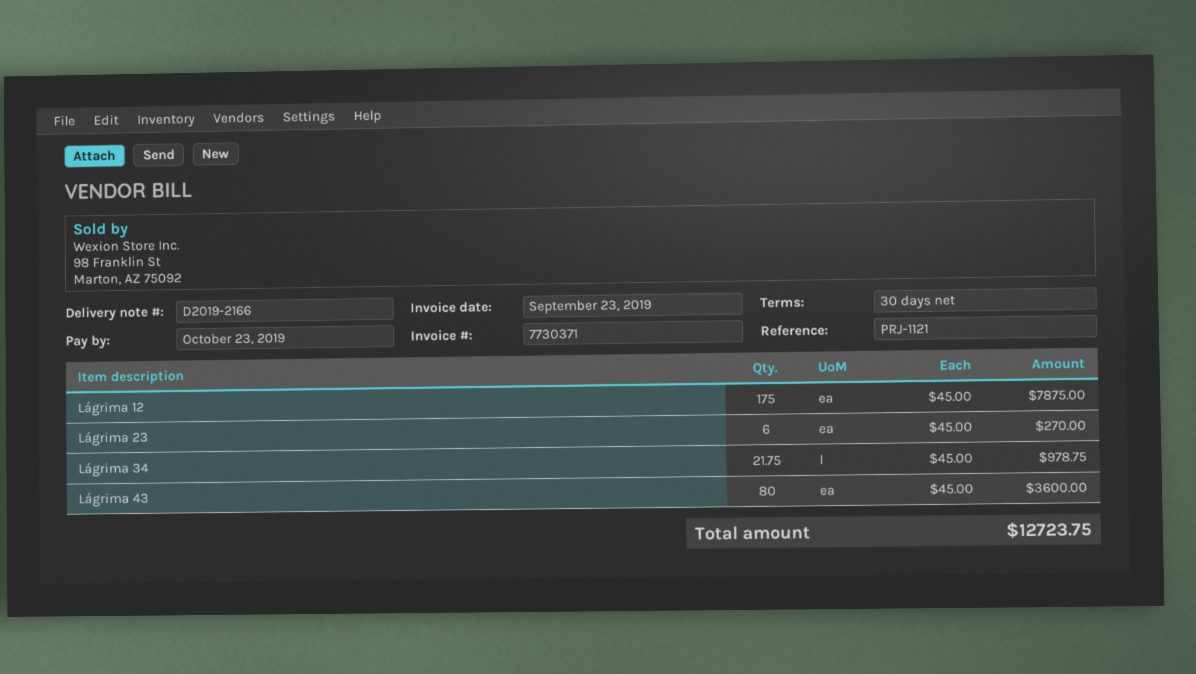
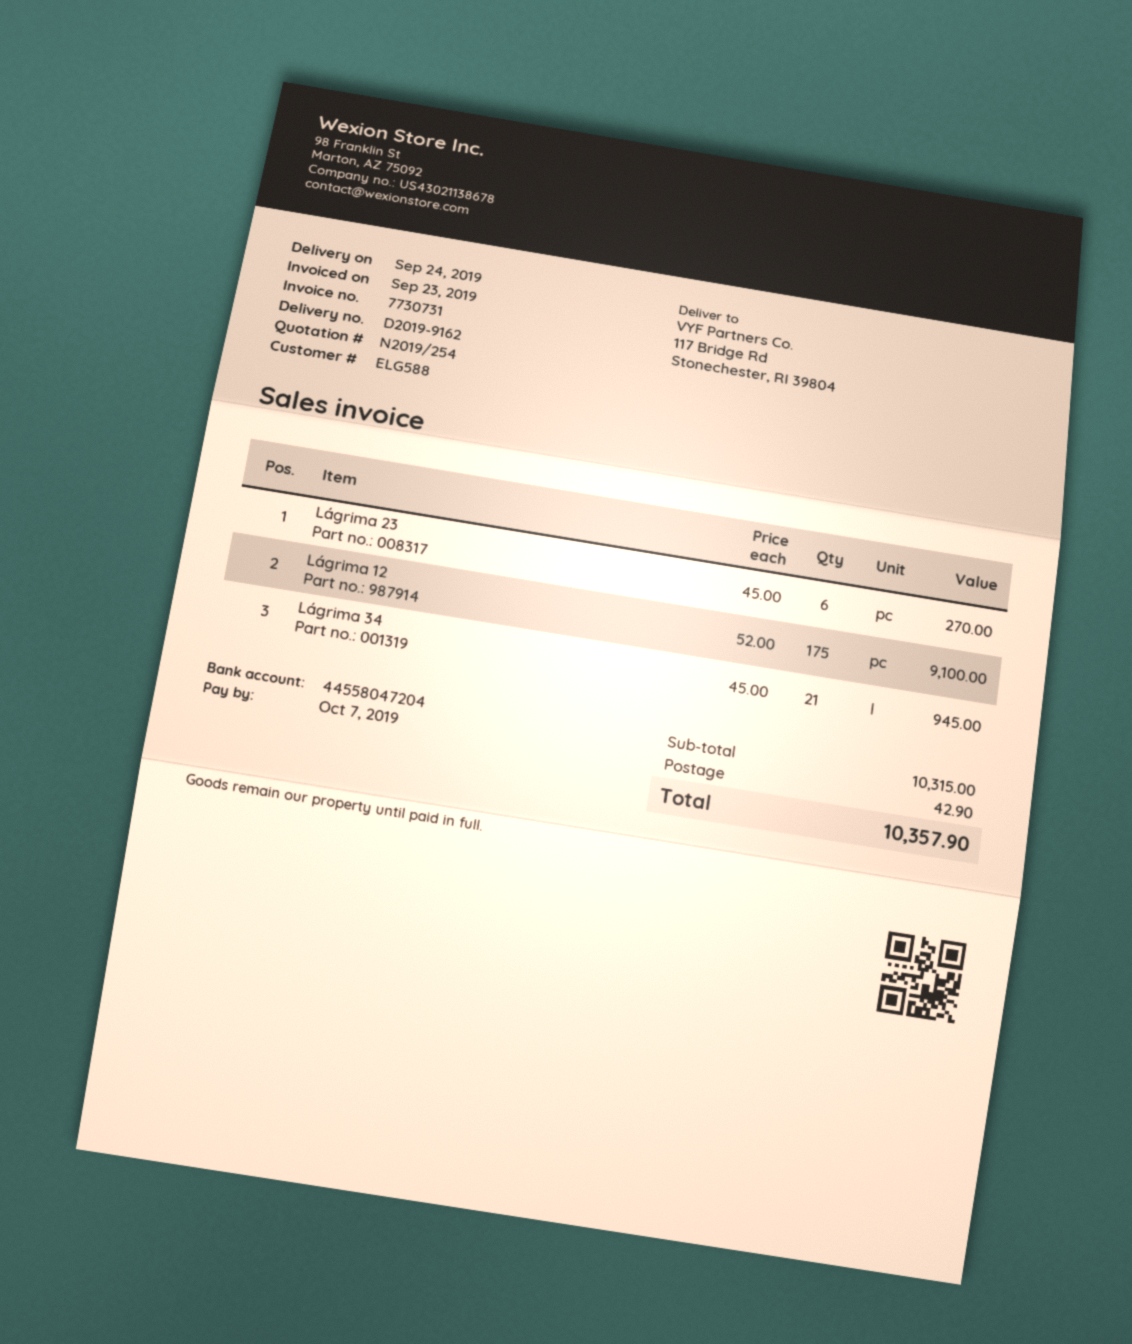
delivery note number: D2019-2166 -> D2019-9162
invoice number: 7730371 -> 7730731
due date: 2019-10-23 -> 2019-10-07
Lágrima 12: 175 x 45.00 = 7875.00 -> 175 x 52.00 = 9100.00
Lágrima 34: 21.75 x 45.00 = 978.75 -> 21 x 45.00 = 945.00
Lágrima 43: 80 x 45.00 = 3600.00 -> none
shipping: none -> 42.90
total: 12723.75 -> 10357.90

